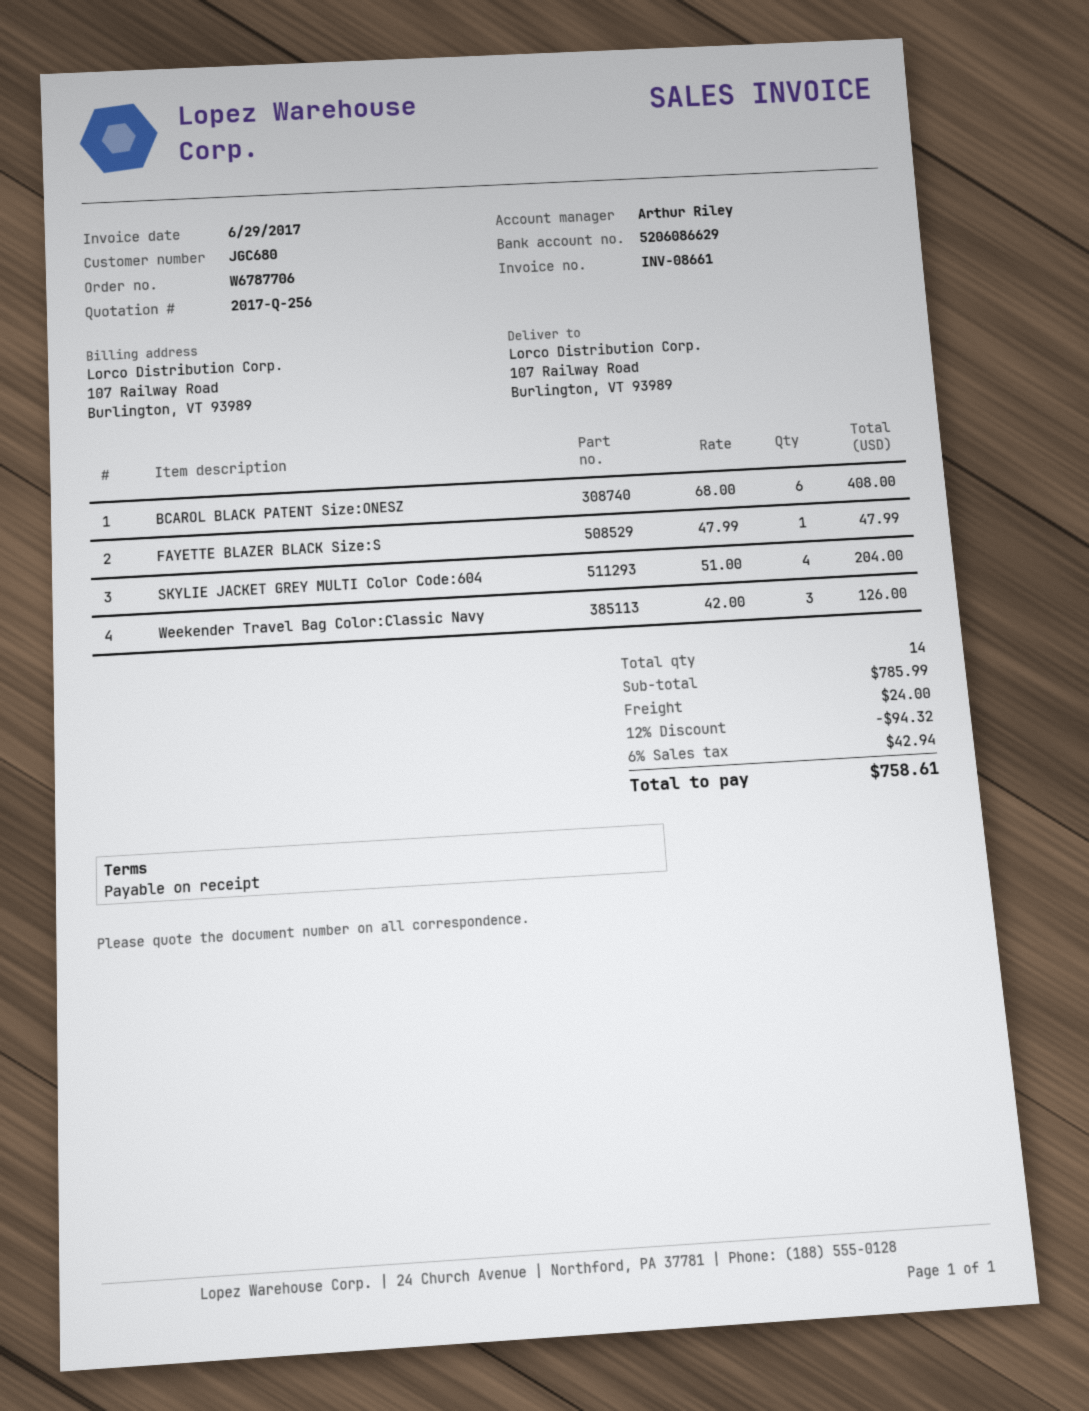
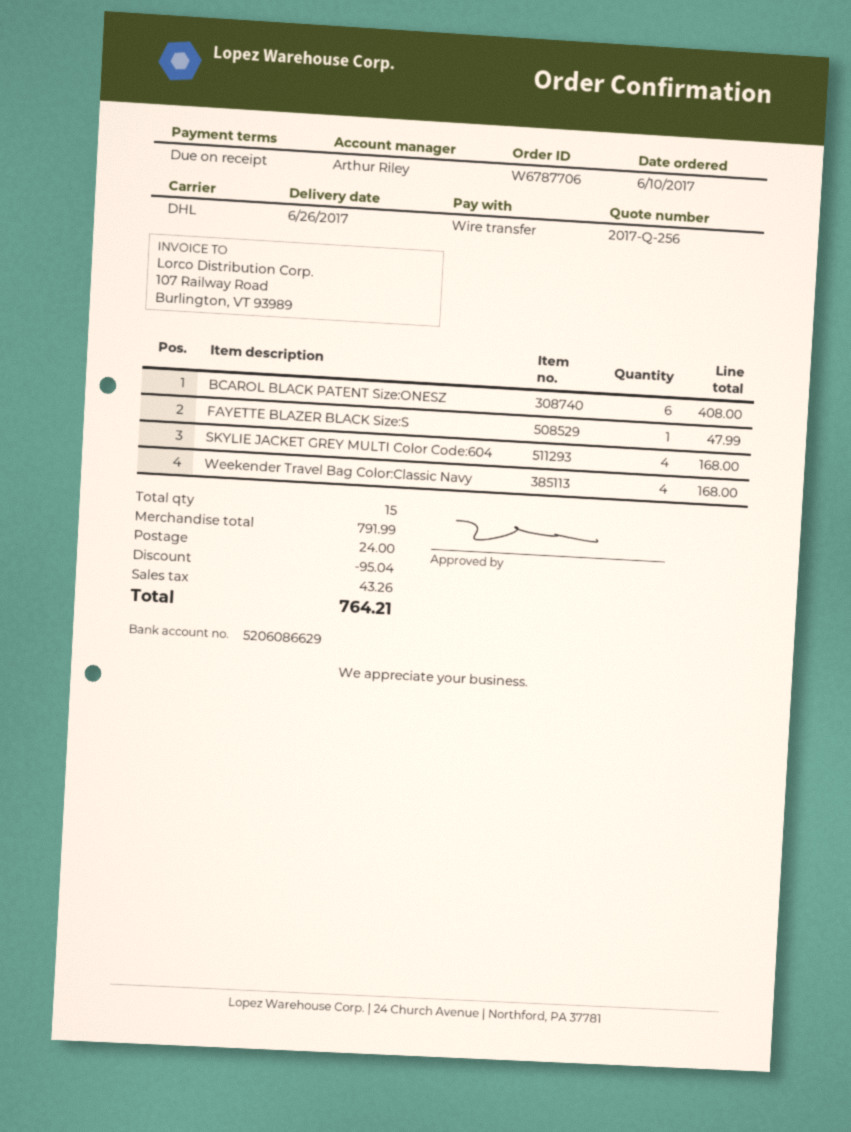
SKYLIE JACKET GREY MULTI Color Code:604: 4 for 204.00 -> 4 for 168.00
Weekender Travel Bag Color:Classic Navy: 3 for 126.00 -> 4 for 168.00
total quantity: 14 -> 15
subtotal: 785.99 -> 791.99
discount: 94.32 -> 95.04
tax: 42.94 -> 43.26
total: 758.61 -> 764.21

